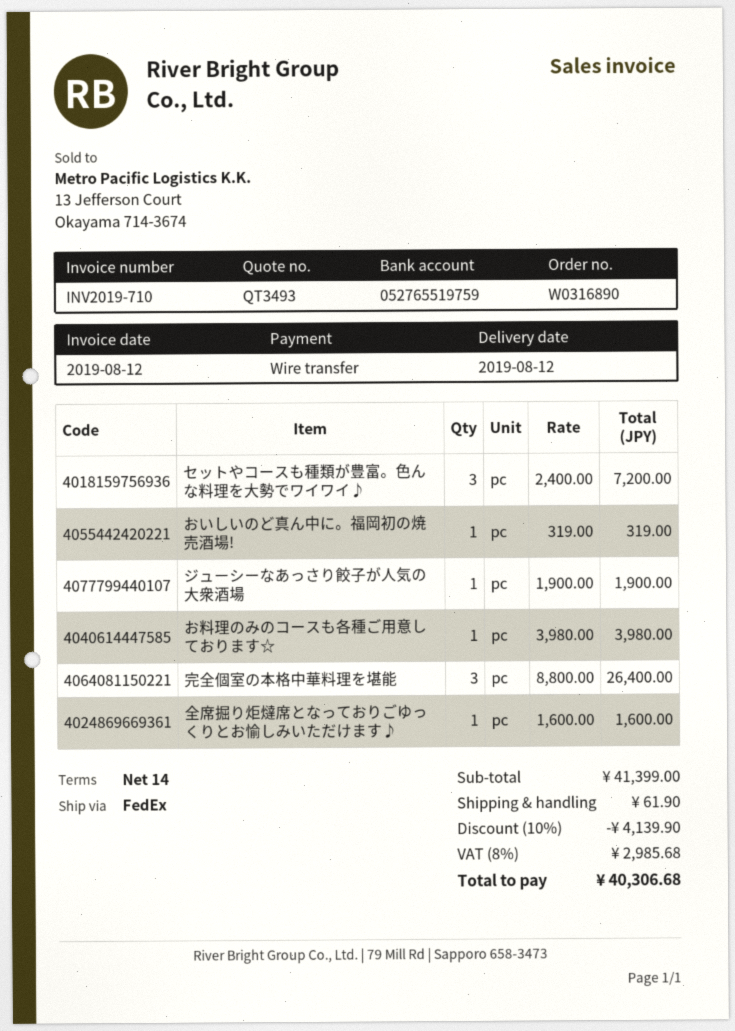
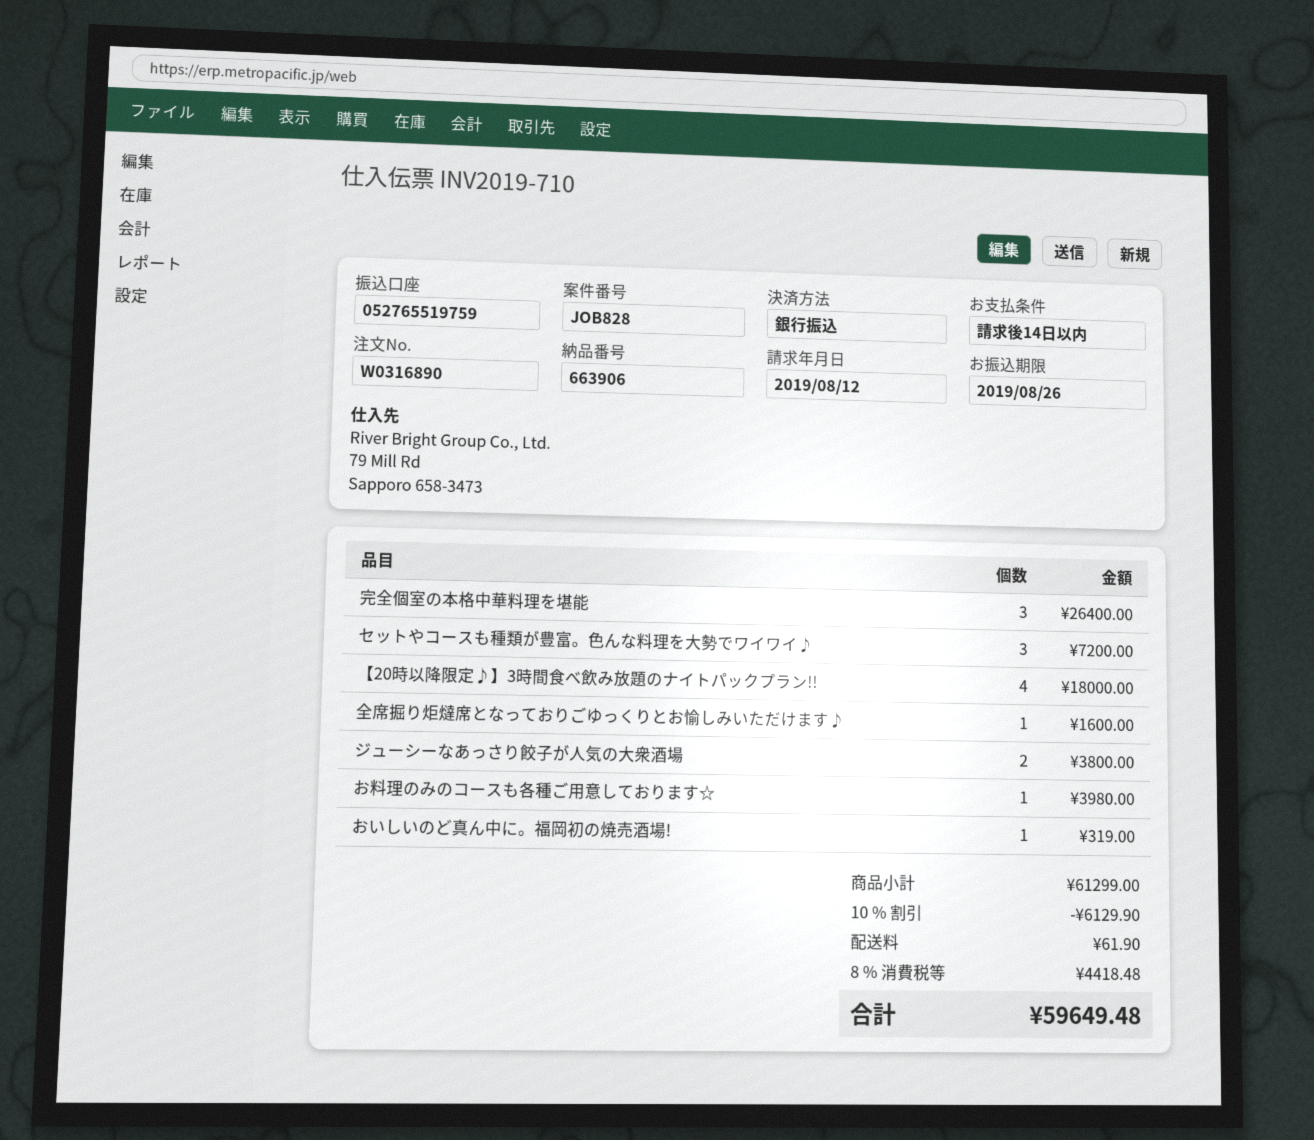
ジューシーなあっさり餃子が人気の大衆酒場: 1 for 1900.00 -> 2 for 3800.00
【20時以降限定♪】3時間食べ飲み放題のナイトパックプラン!!: none -> 4 for 18000.00
subtotal: 41399.00 -> 61299.00
discount: 10% = 4139.90 -> 10% = 6129.90
tax: 8% = 2985.68 -> 8% = 4418.48
total: 40306.68 -> 59649.48

